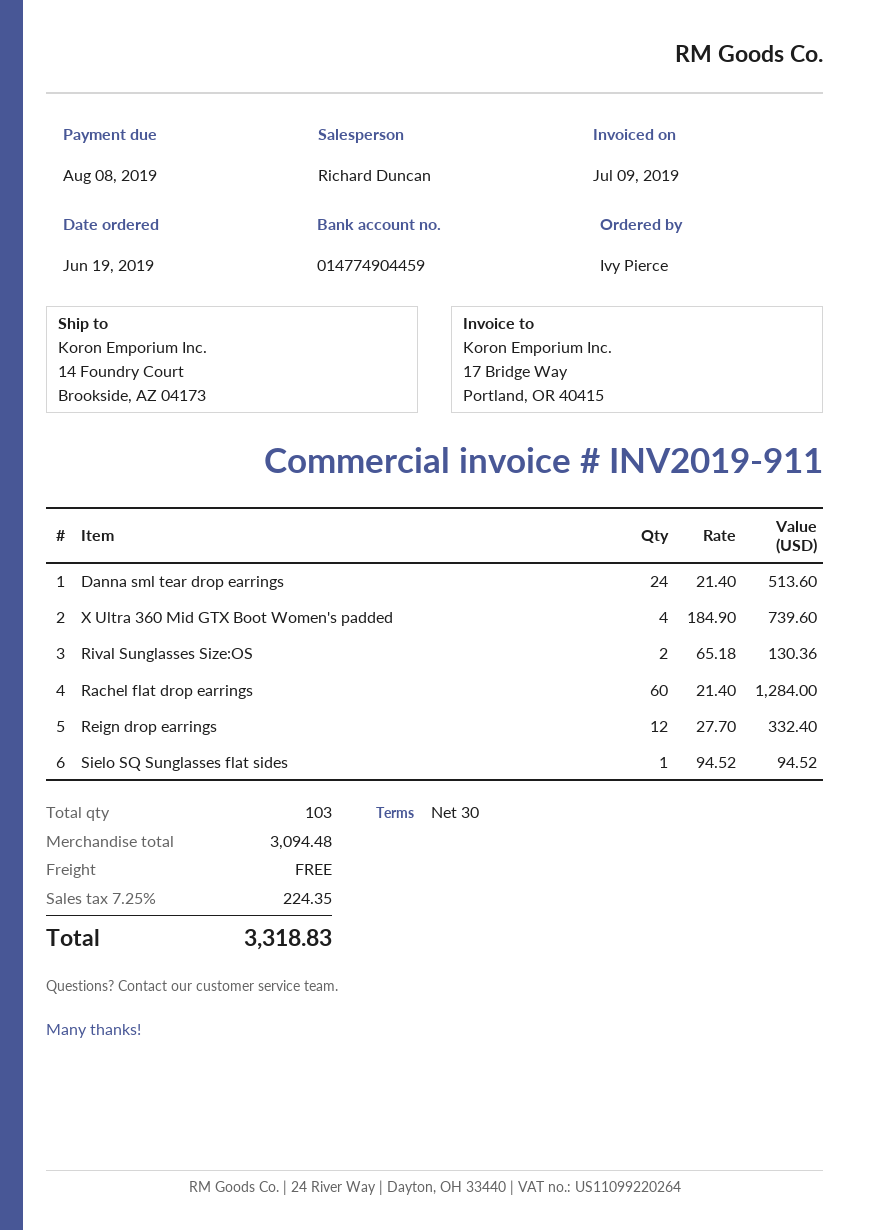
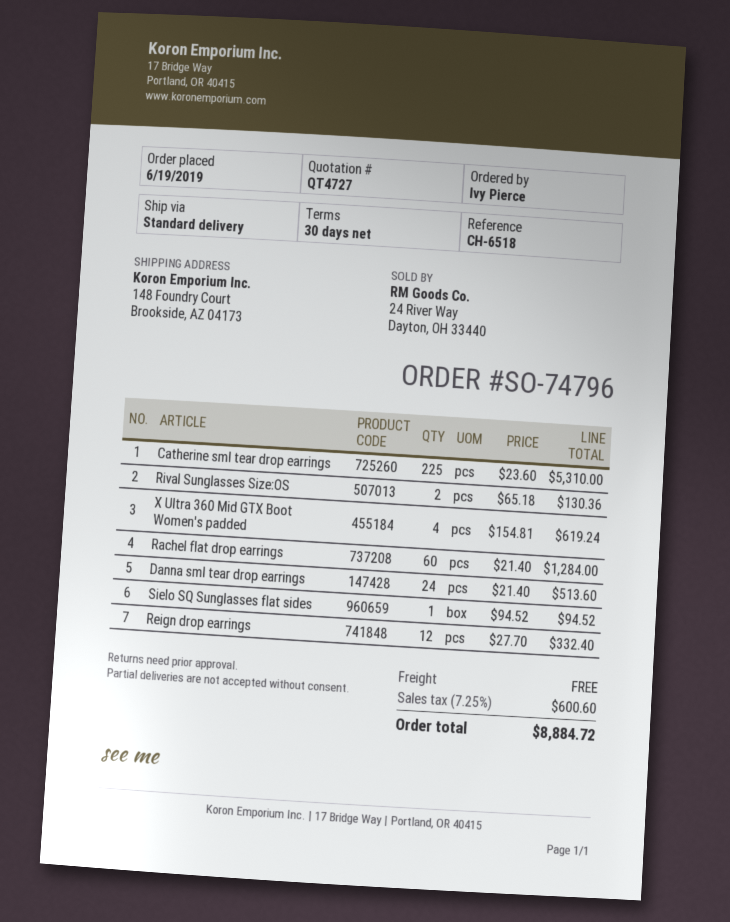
ship to: 14 Foundry Court, Brookside, AZ 04173 -> 148 Foundry Court, Brookside, AZ 04173
X Ultra 360 Mid GTX Boot Women's padded: 4 x 184.90 = 739.60 -> 4 x 154.81 = 619.24
Catherine sml tear drop earrings: none -> 225 x 23.60 = 5310.00
tax: 7.25% = 224.35 -> 7.25% = 600.60
total: 3318.83 -> 8884.72

